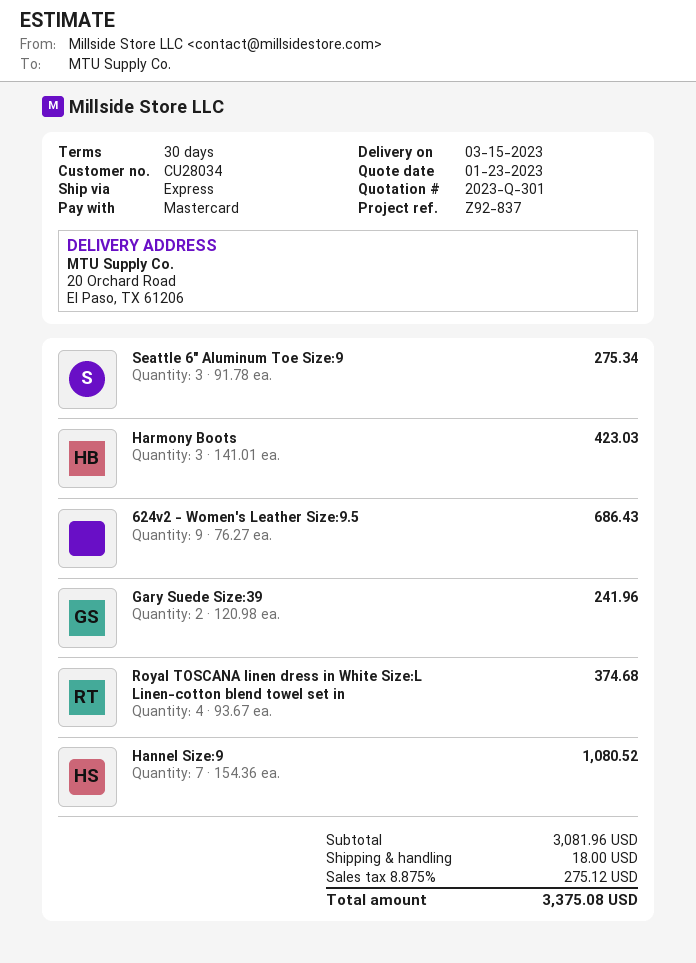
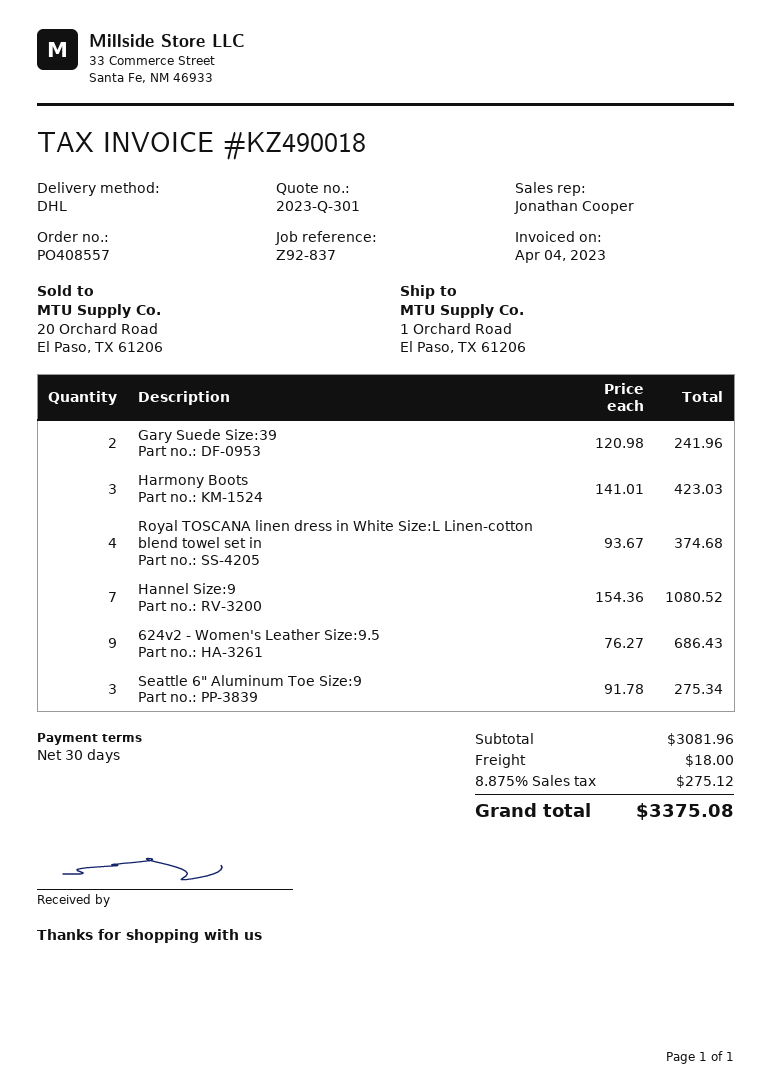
shipping method: express -> DHL
ship to: 20 Orchard Road, El Paso, TX 61206 -> 1 Orchard Road, El Paso, TX 61206

